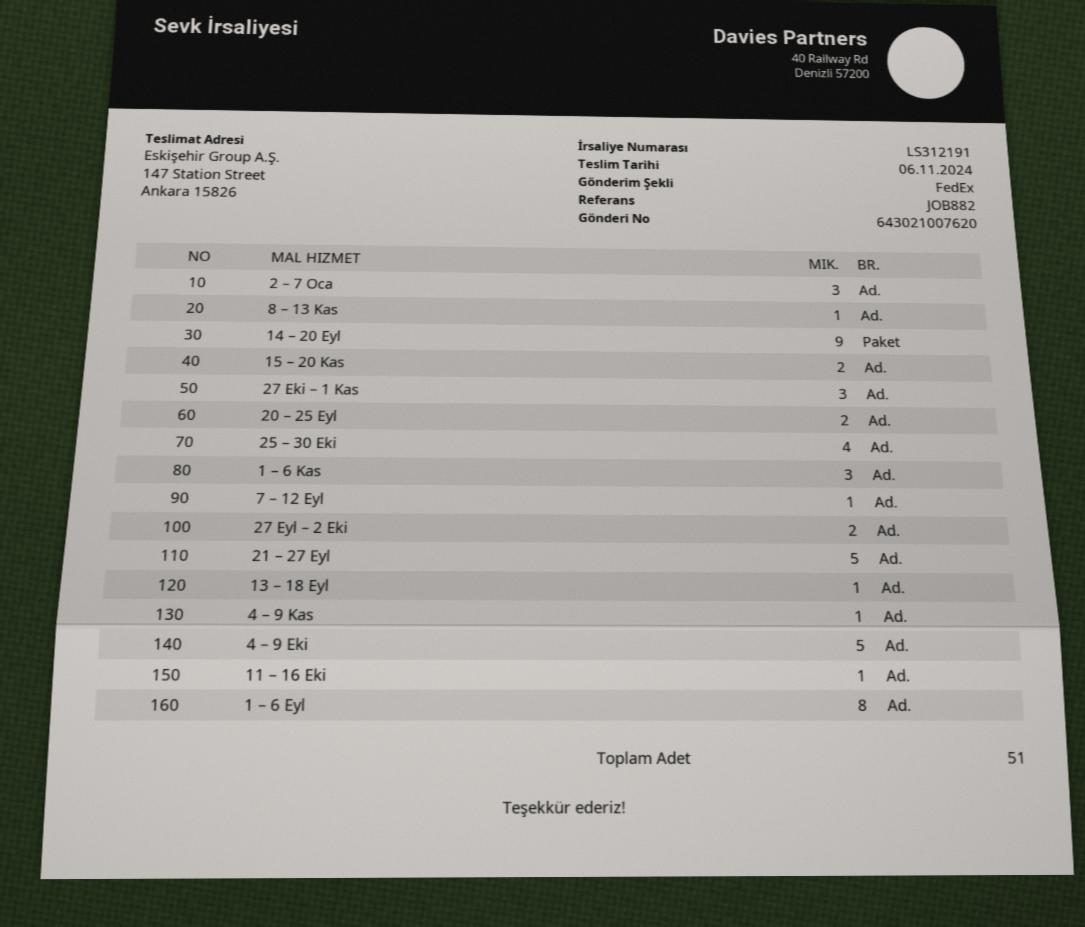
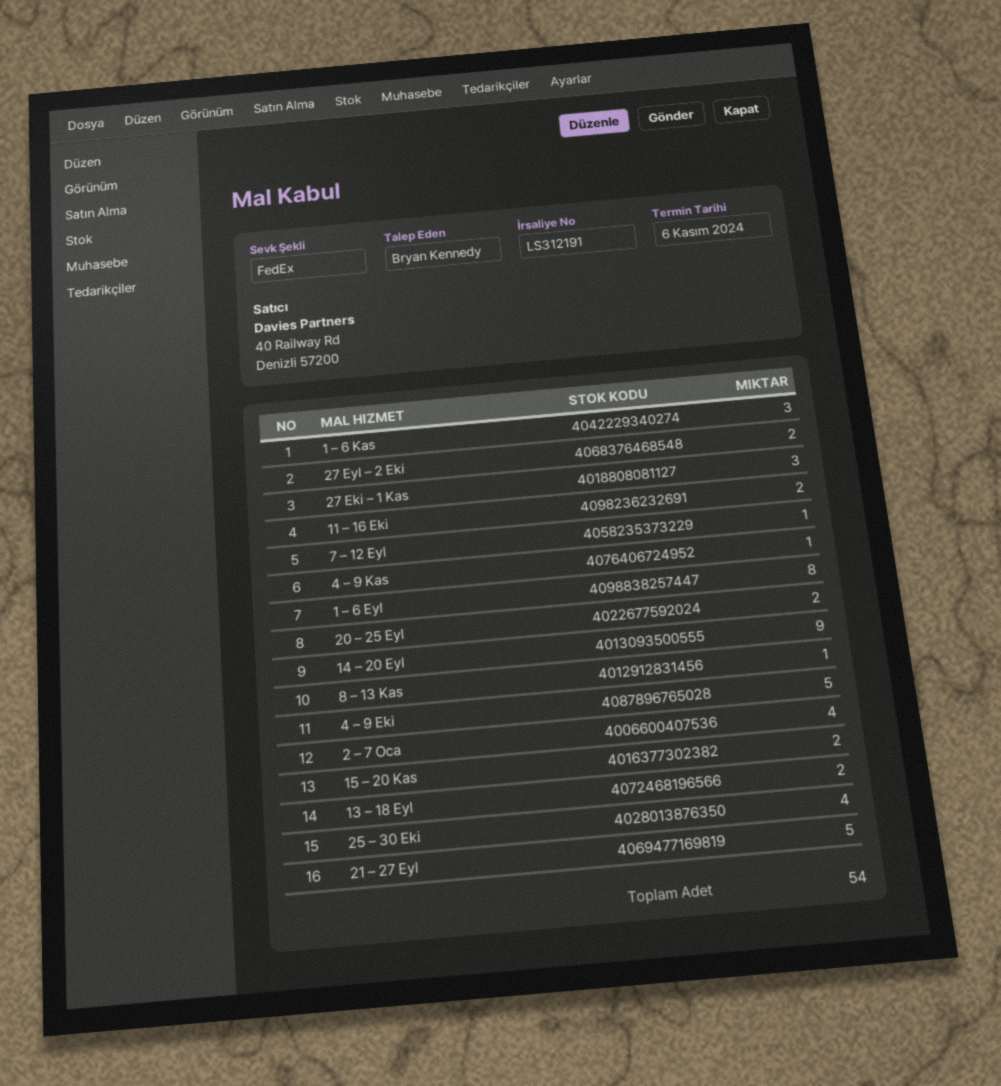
2 – 7 Oca: 3 -> 4
13 – 18 Eyl: 1 -> 2
11 – 16 Eki: 1 -> 2
total quantity: 51 -> 54

